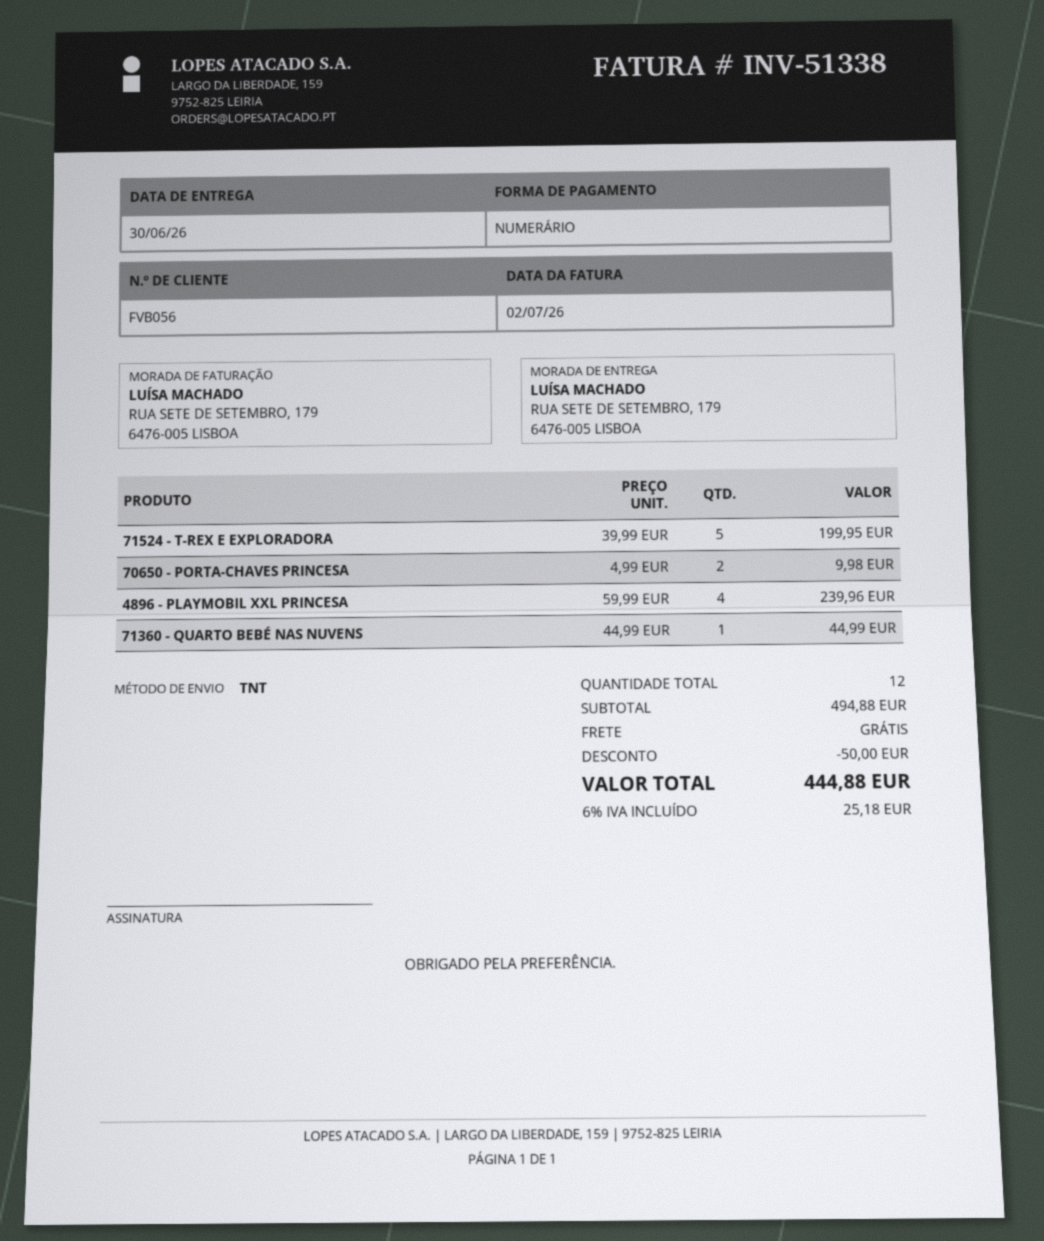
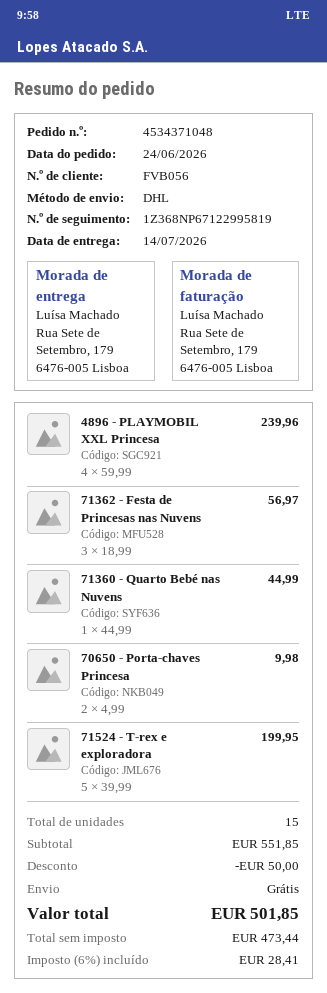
delivery date: 2026-06-30 -> 2026-07-14
shipping method: TNT -> DHL
71362 - Festa de Princesas nas Nuvens: none -> 3 x 18.99 = 56.97
total quantity: 12 -> 15
subtotal: 494.88 -> 551.85
tax: 6% = 25.18 -> 6% = 28.41
total: 444.88 -> 501.85

